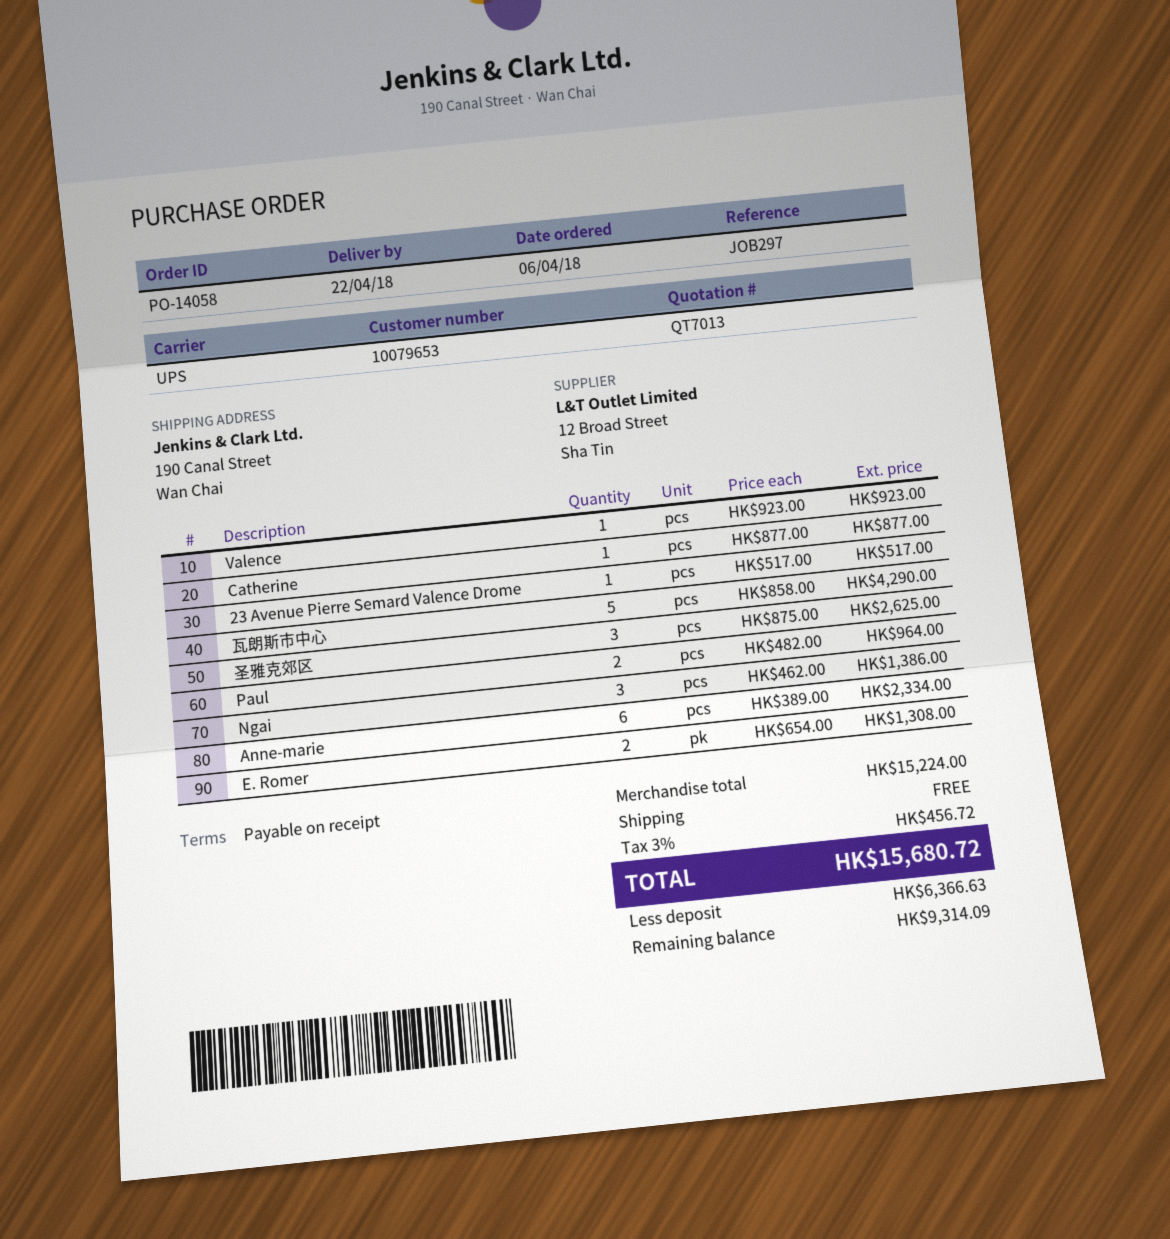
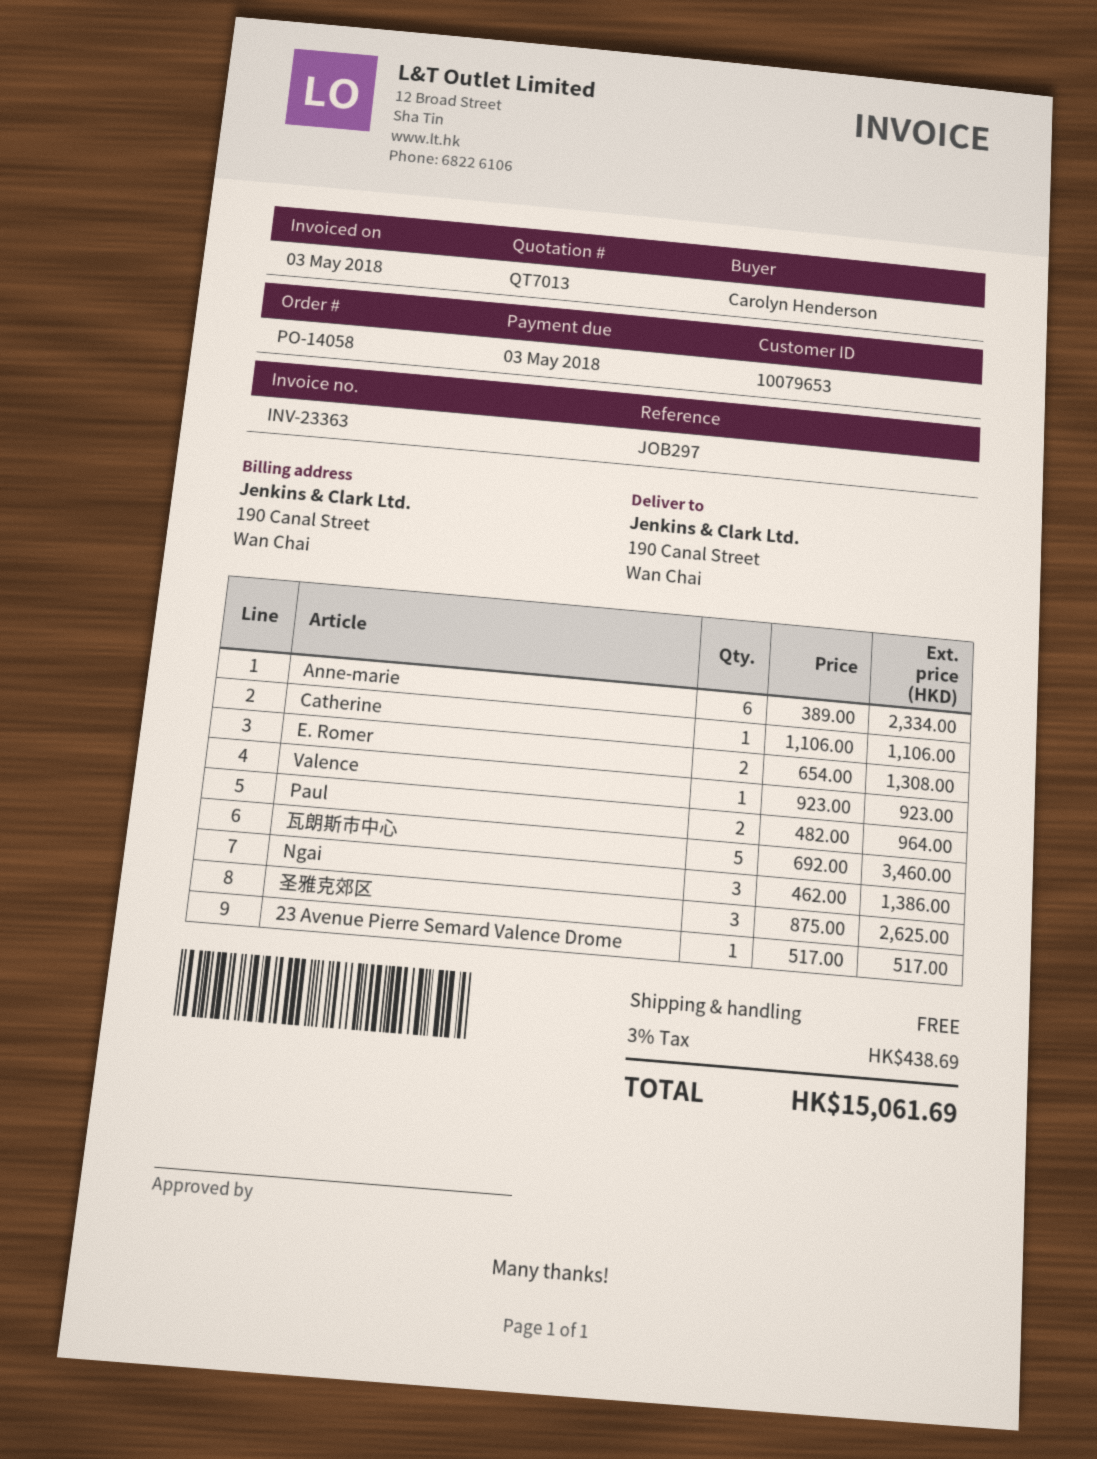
Catherine: 1 x 877.00 = 877.00 -> 1 x 1106.00 = 1106.00
瓦朗斯市中心: 5 x 858.00 = 4290.00 -> 5 x 692.00 = 3460.00
tax: 3% = 456.72 -> 3% = 438.69
total: 15680.72 -> 15061.69

